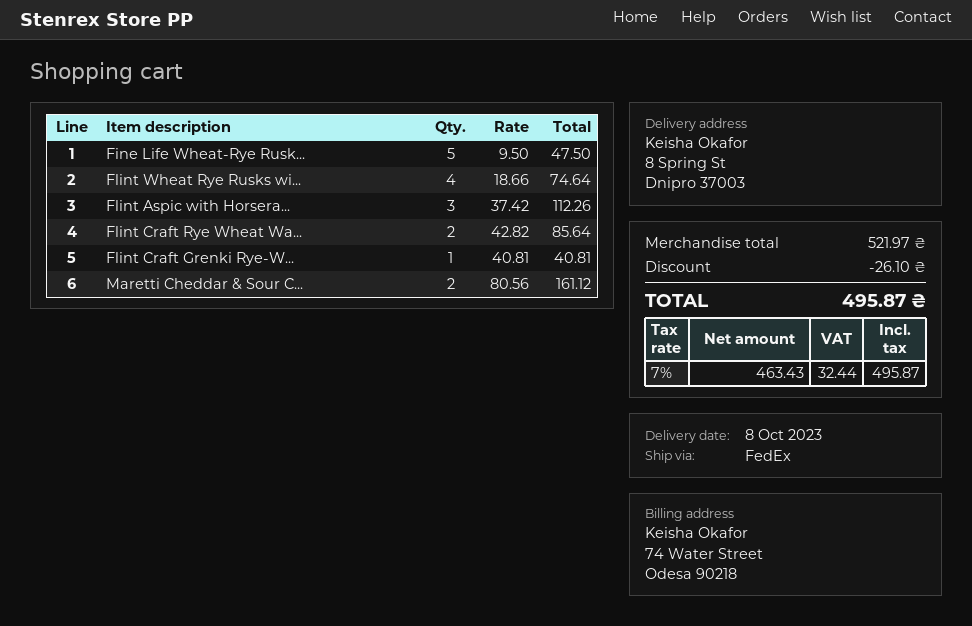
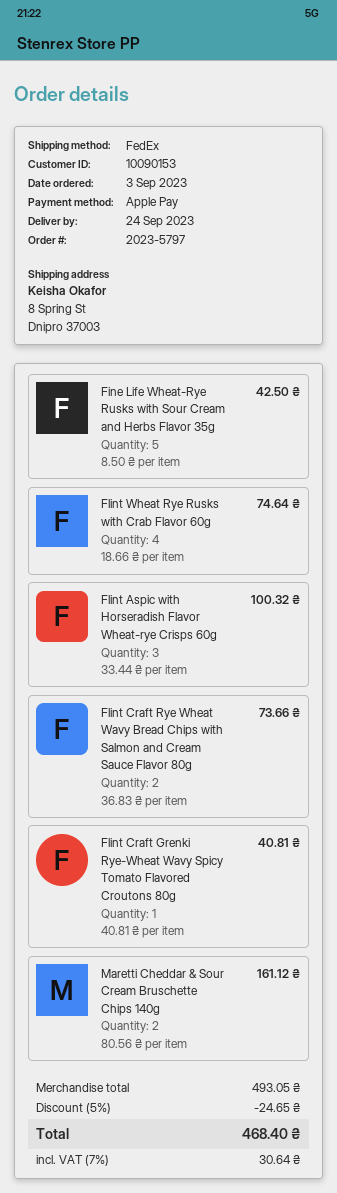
delivery date: 2023-10-08 -> 2023-09-24
Fine Life Wheat-Rye Rusk...: 5 x 9.50 = 47.50 -> 5 x 8.50 = 42.50
Flint Aspic with Horsera...: 3 x 37.42 = 112.26 -> 3 x 33.44 = 100.32
Flint Craft Rye Wheat Wa...: 2 x 42.82 = 85.64 -> 2 x 36.83 = 73.66
subtotal: 521.97 -> 493.05
discount: 26.10 -> 24.65
tax: 7% = 32.44 -> 7% = 30.64
total: 495.87 -> 468.40

